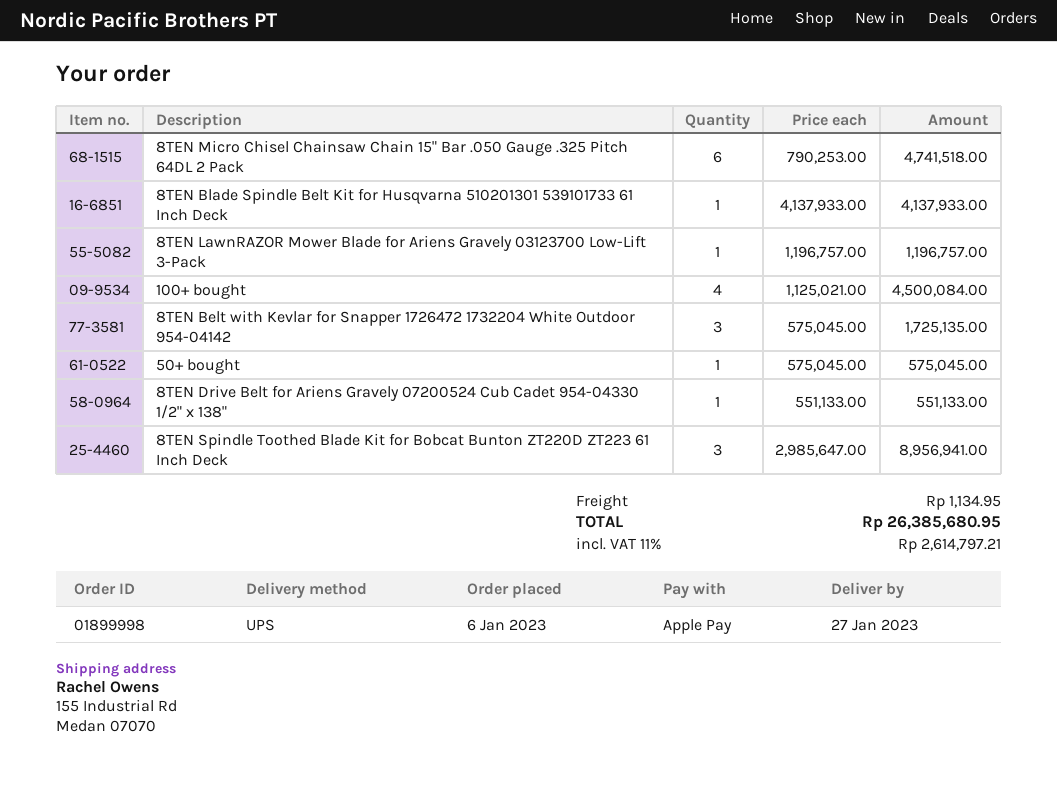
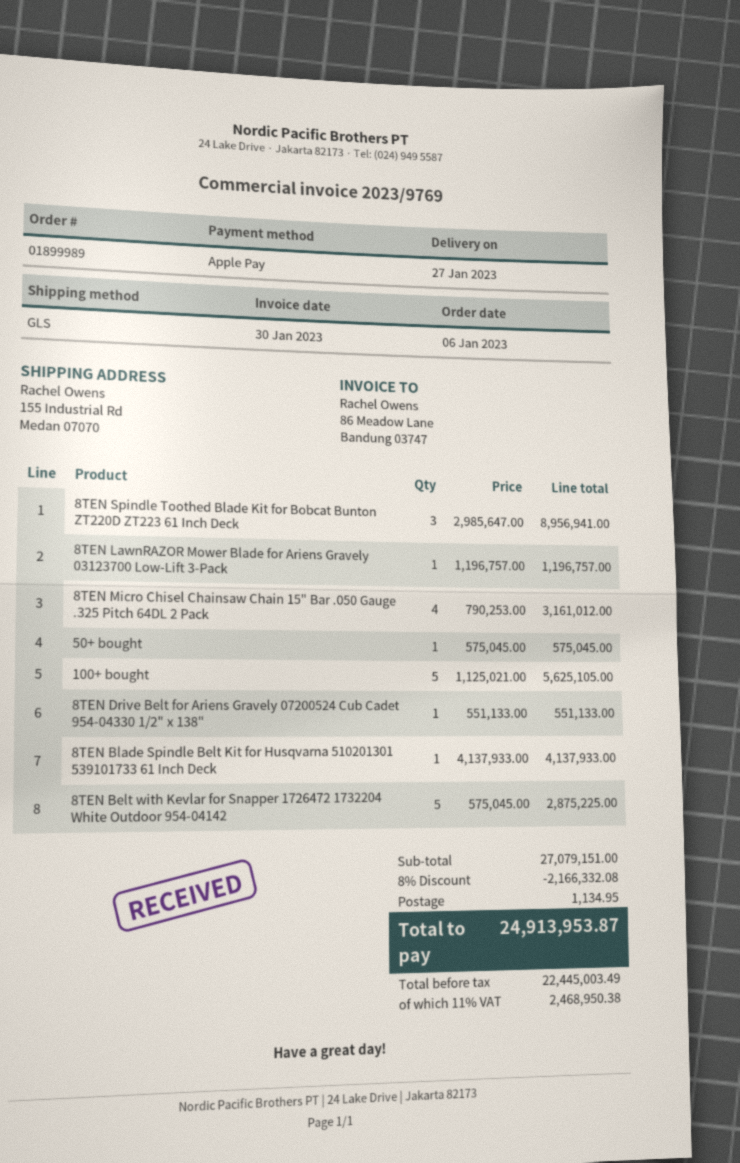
order number: 01899998 -> 01899989
shipping method: UPS -> GLS
8TEN Micro Chisel Chainsaw Chain 15" Bar .050 Gauge .325 Pitch 64DL 2 Pack: 6 x 790253.00 = 4741518.00 -> 4 x 790253.00 = 3161012.00
100+ bought: 4 x 1125021.00 = 4500084.00 -> 5 x 1125021.00 = 5625105.00
8TEN Belt with Kevlar for Snapper 1726472 1732204 White Outdoor 954-04142: 3 x 575045.00 = 1725135.00 -> 5 x 575045.00 = 2875225.00
discount: none -> 8% = 2166332.08
tax: 11% = 2614797.21 -> 11% = 2468950.38
total: 26385680.95 -> 24913953.87

